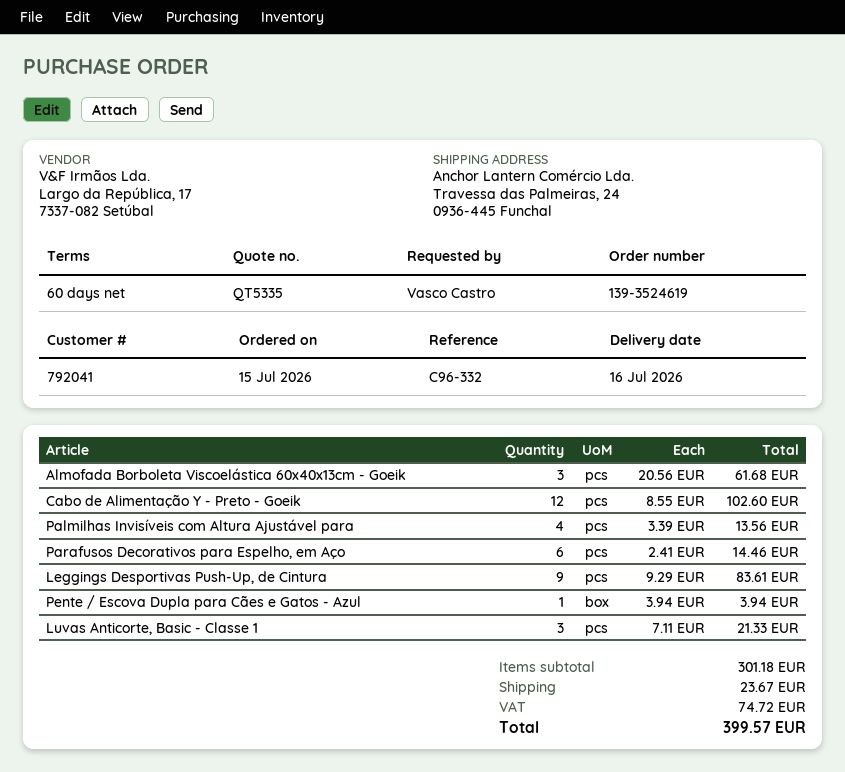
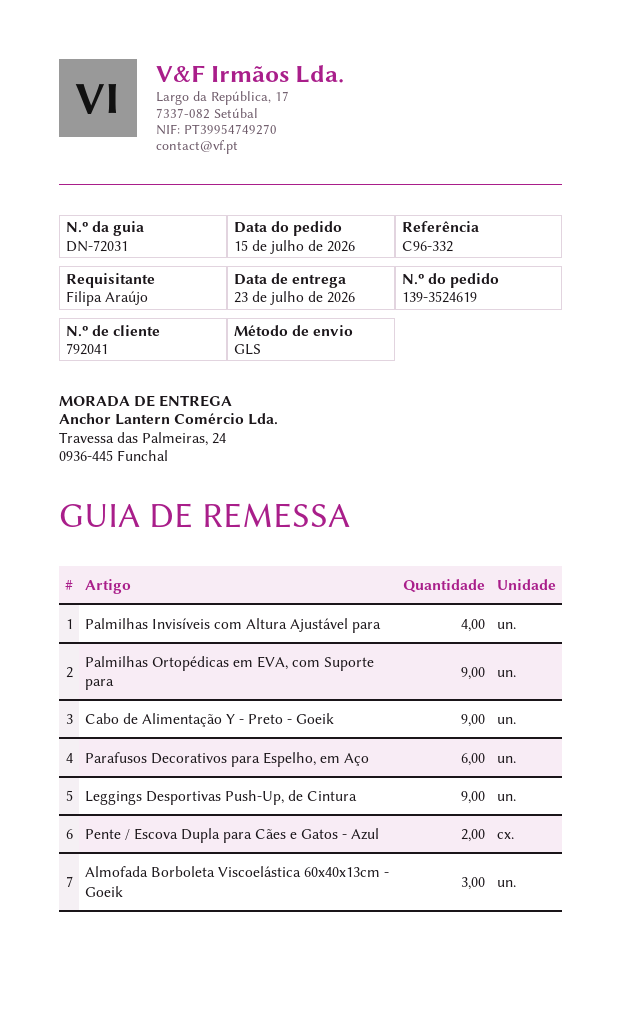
delivery date: 2026-07-16 -> 2026-07-23
ordered by: Vasco Castro -> Filipa Araújo
Cabo de Alimentação Y - Preto - Goeik: 12 -> 9
Pente / Escova Dupla para Cães e Gatos - Azul: 1 -> 2
Luvas Anticorte, Basic - Classe 1: 3 -> none
Palmilhas Ortopédicas em EVA, com Suporte para: none -> 9

